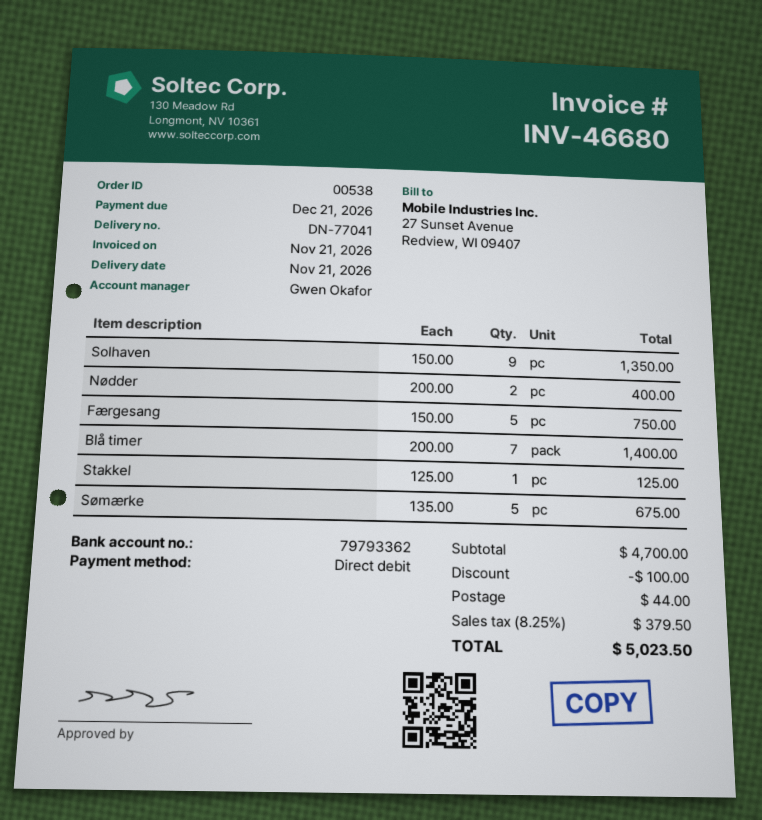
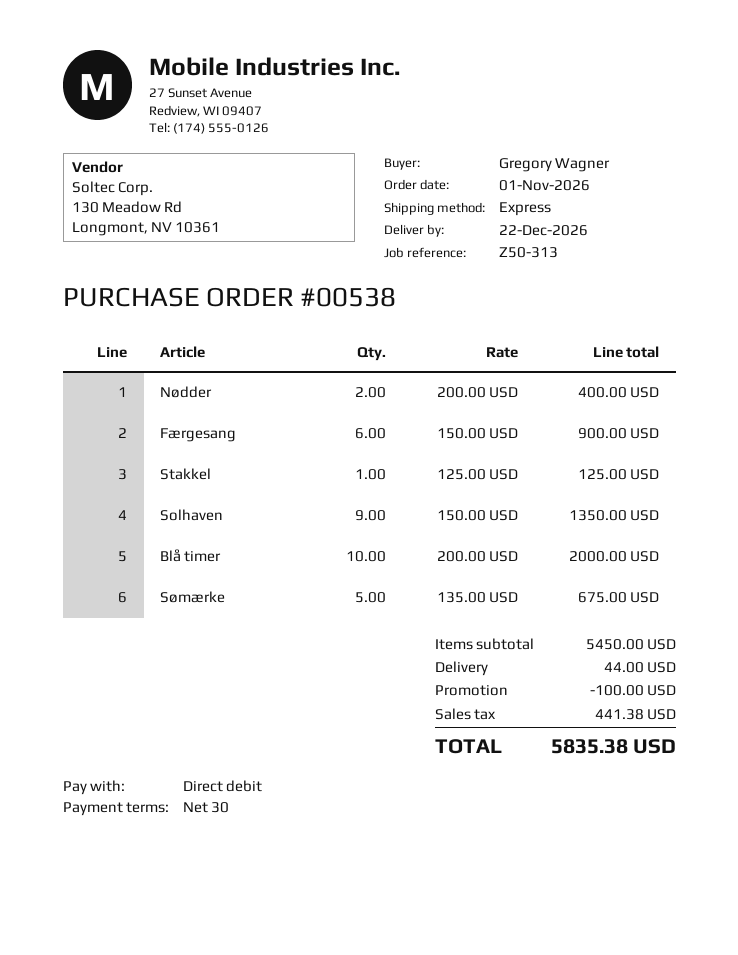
delivery date: 2026-11-21 -> 2026-12-22
Færgesang: 5 x 150.00 = 750.00 -> 6 x 150.00 = 900.00
Blå timer: 7 x 200.00 = 1400.00 -> 10 x 200.00 = 2000.00
subtotal: 4700.00 -> 5450.00
tax: 379.50 -> 441.38
total: 5023.50 -> 5835.38

